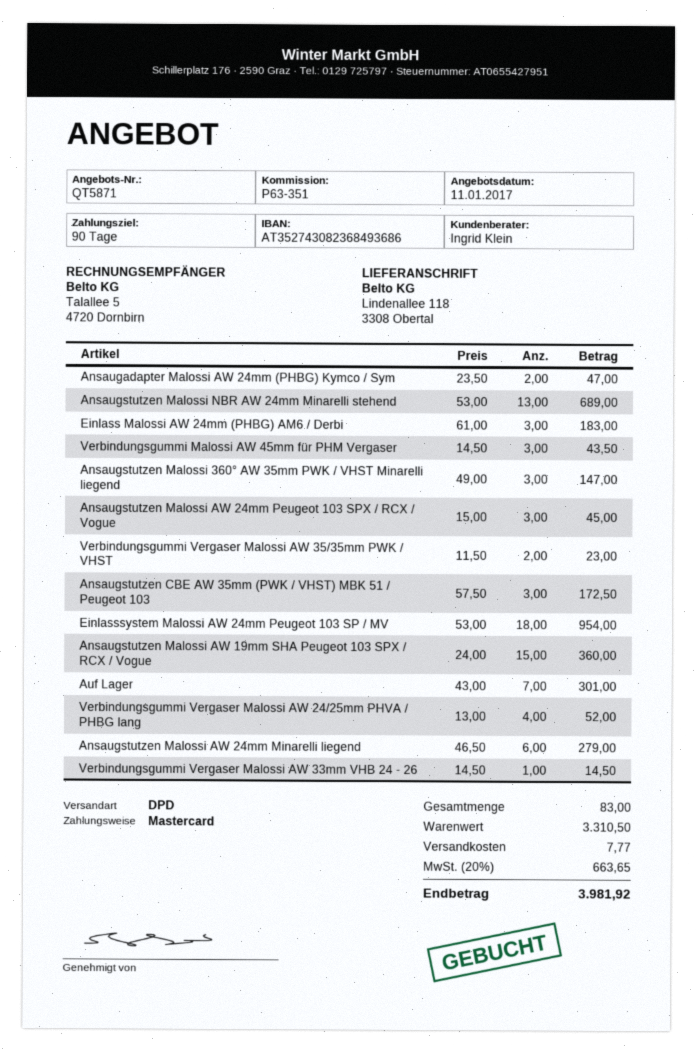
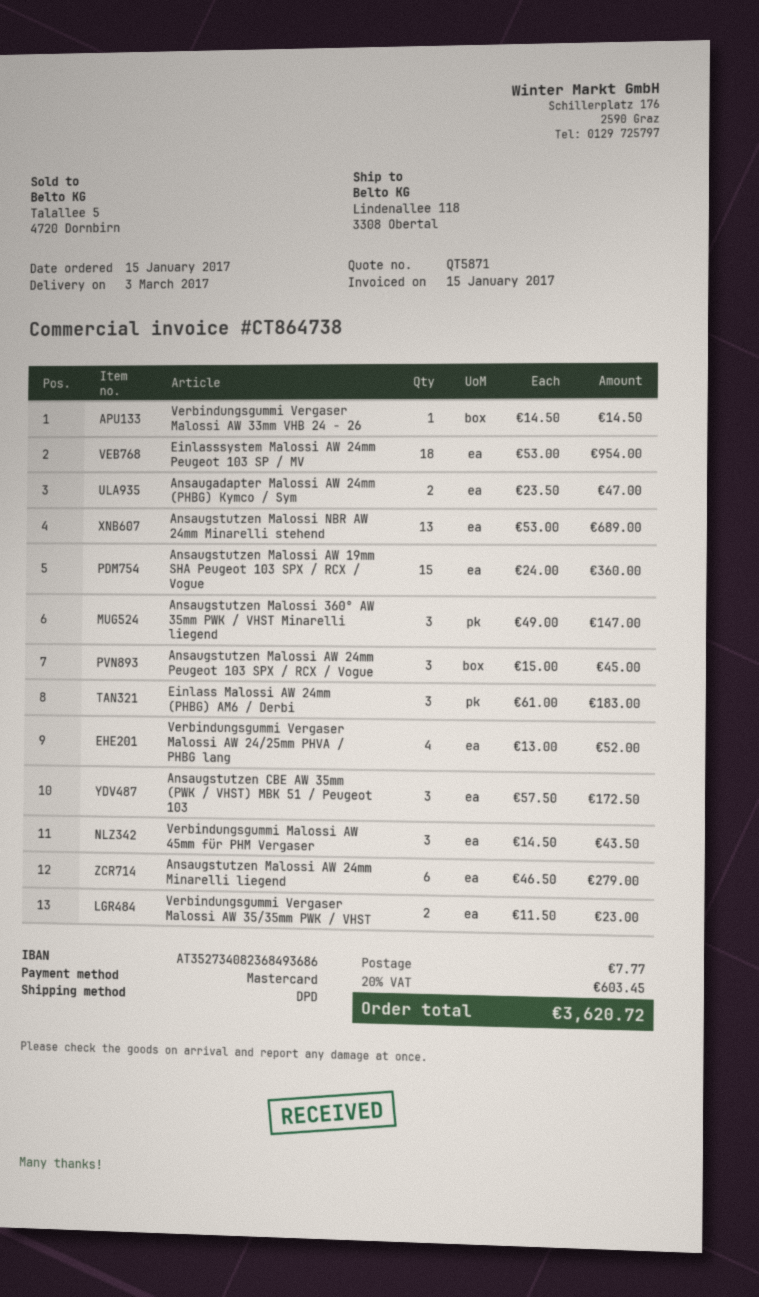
bank account: AT352743082368493686 -> AT352734082368493686
Auf Lager: 7 x 43.00 = 301.00 -> none
tax: 20% = 663.65 -> 20% = 603.45
total: 3981.92 -> 3620.72

